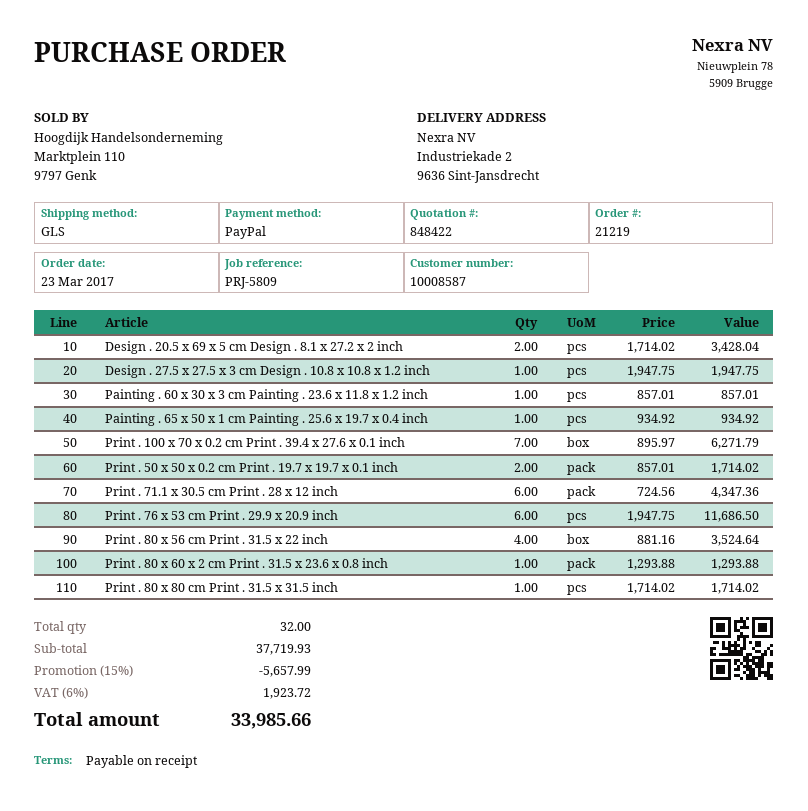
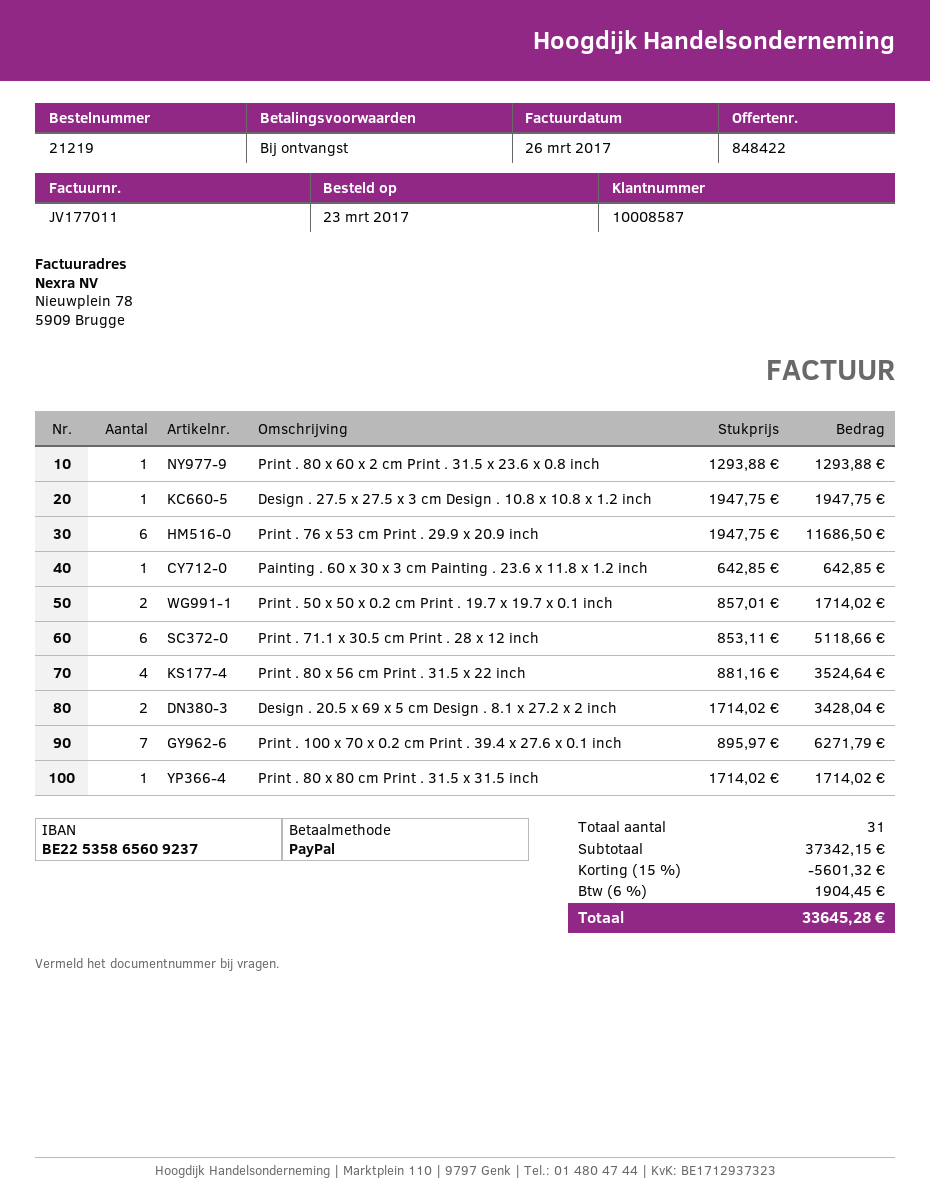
Painting . 60 x 30 x 3 cm Painting . 23.6 x 11.8 x 1.2 inch: 1 x 857.01 = 857.01 -> 1 x 642.85 = 642.85
Painting . 65 x 50 x 1 cm Painting . 25.6 x 19.7 x 0.4 inch: 1 x 934.92 = 934.92 -> none
Print . 71.1 x 30.5 cm Print . 28 x 12 inch: 6 x 724.56 = 4347.36 -> 6 x 853.11 = 5118.66
total quantity: 32 -> 31
subtotal: 37719.93 -> 37342.15
discount: 15% = 5657.99 -> 15% = 5601.32
tax: 6% = 1923.72 -> 6% = 1904.45
total: 33985.66 -> 33645.28

